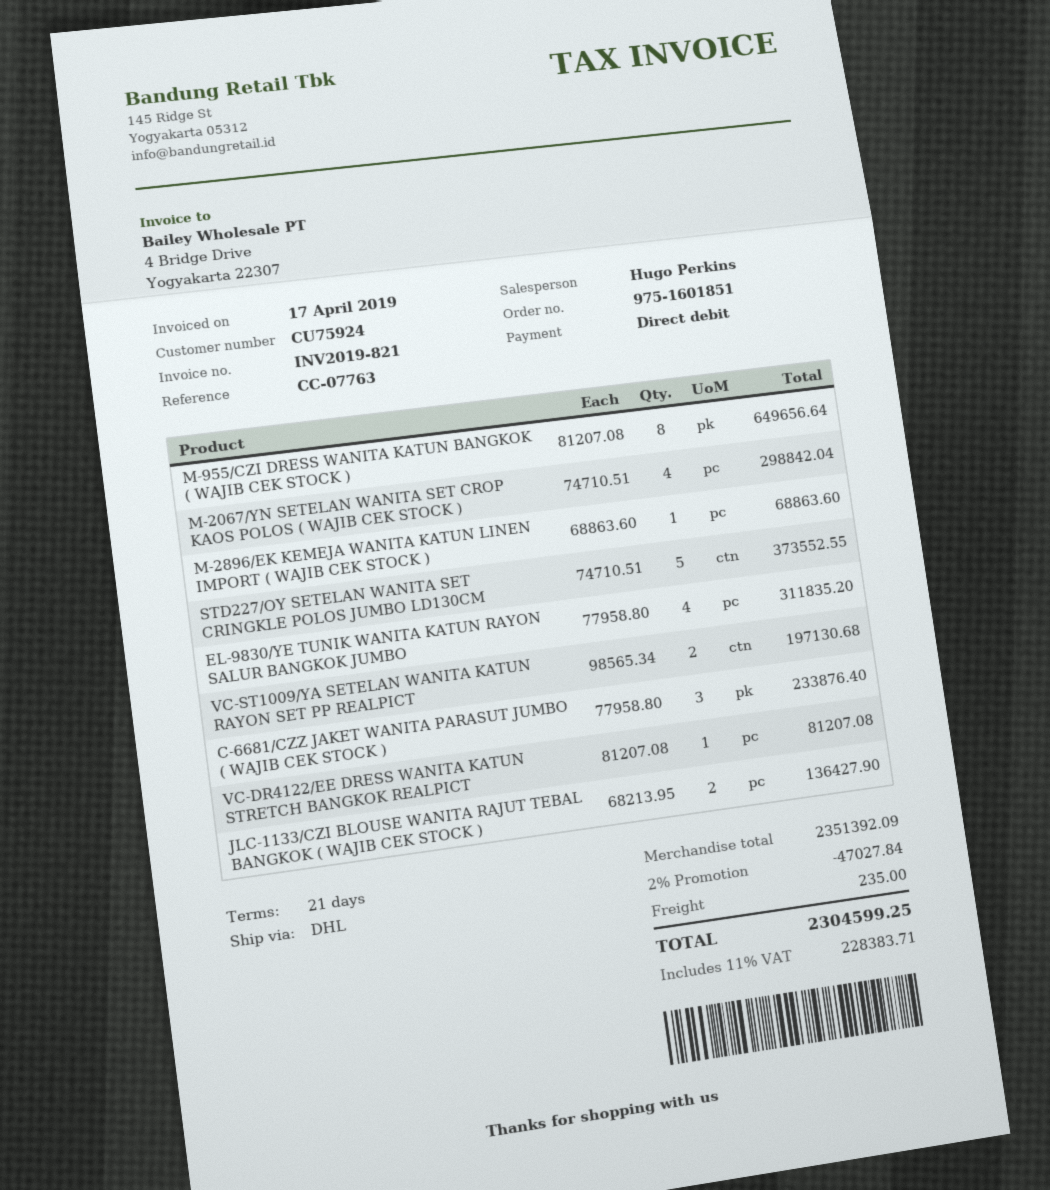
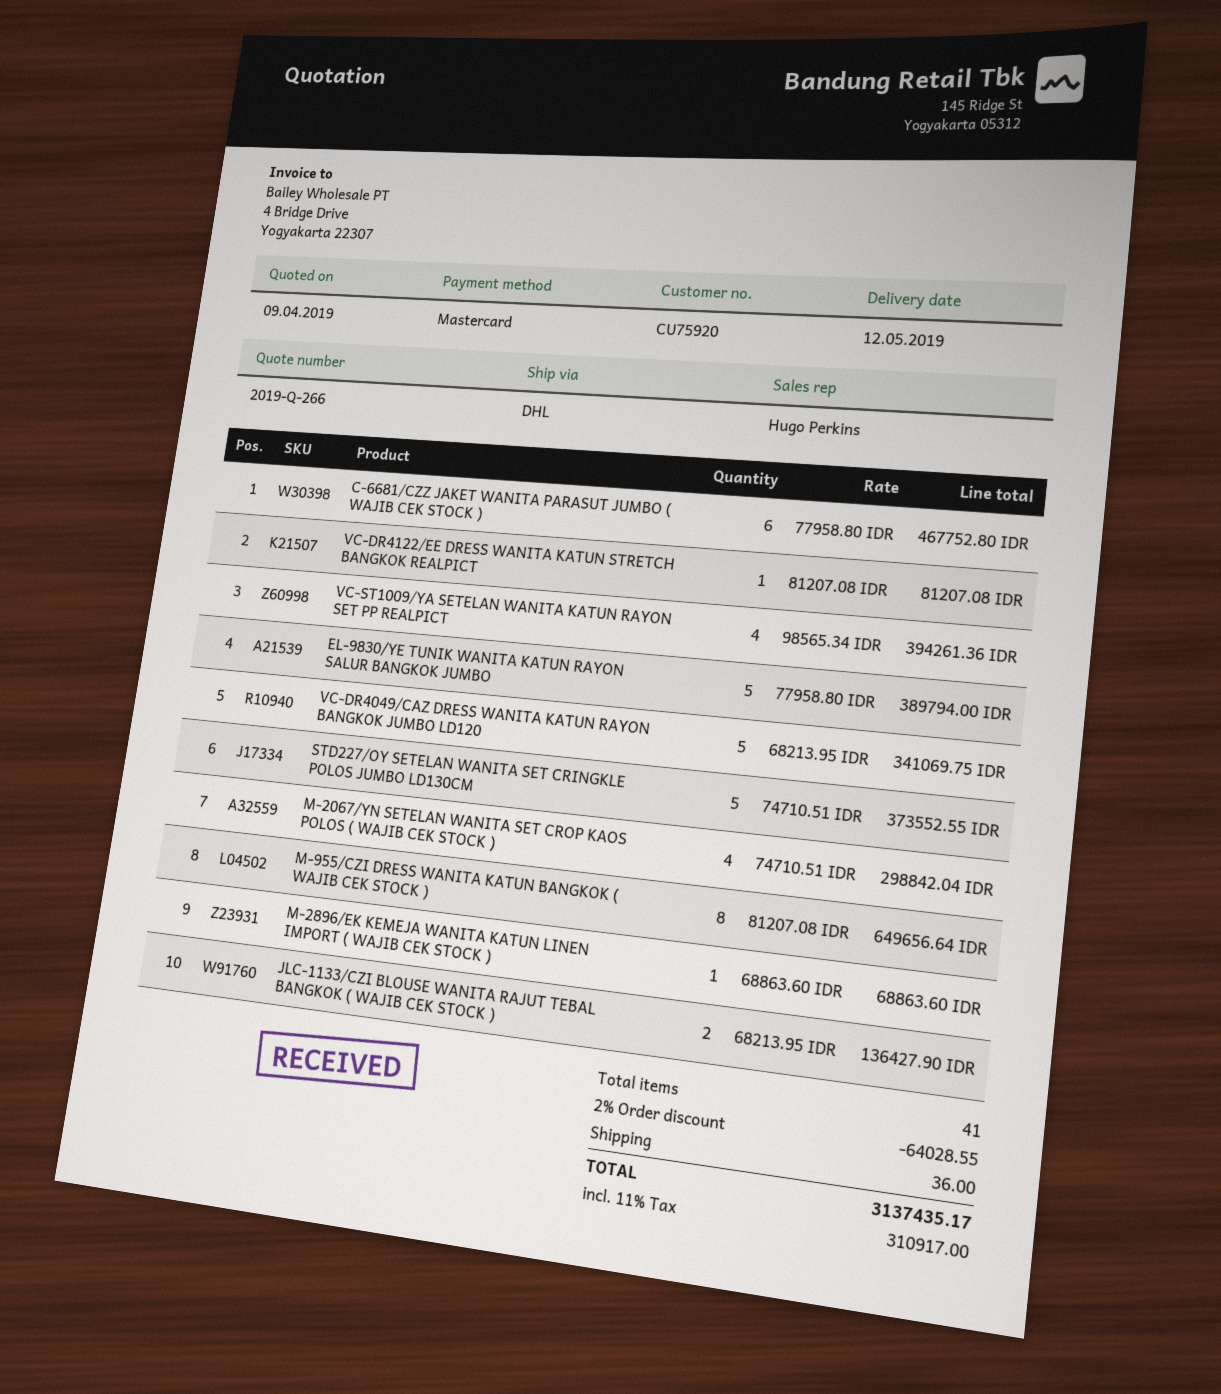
customer number: CU75924 -> CU75920
payment method: direct debit -> Mastercard
EL-9830/YE TUNIK WANITA KATUN RAYON SALUR BANGKOK JUMBO: 4 x 77958.80 = 311835.20 -> 5 x 77958.80 = 389794.00
VC-ST1009/YA SETELAN WANITA KATUN RAYON SET PP REALPICT: 2 x 98565.34 = 197130.68 -> 4 x 98565.34 = 394261.36
C-6681/CZZ JAKET WANITA PARASUT JUMBO ( WAJIB CEK STOCK ): 3 x 77958.80 = 233876.40 -> 6 x 77958.80 = 467752.80
VC-DR4049/CAZ DRESS WANITA KATUN RAYON BANGKOK JUMBO LD120: none -> 5 x 68213.95 = 341069.75
discount: 2% = 47027.84 -> 2% = 64028.55
shipping: 235.00 -> 36.00
tax: 11% = 228383.71 -> 11% = 310917.00
total: 2304599.25 -> 3137435.17

